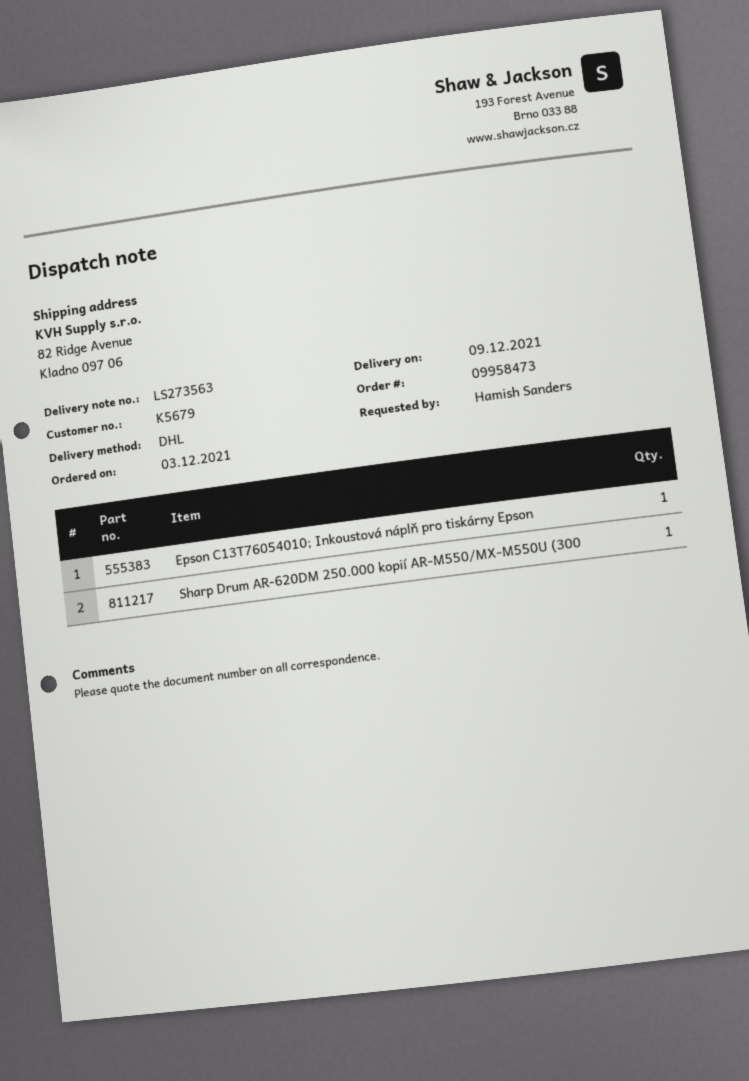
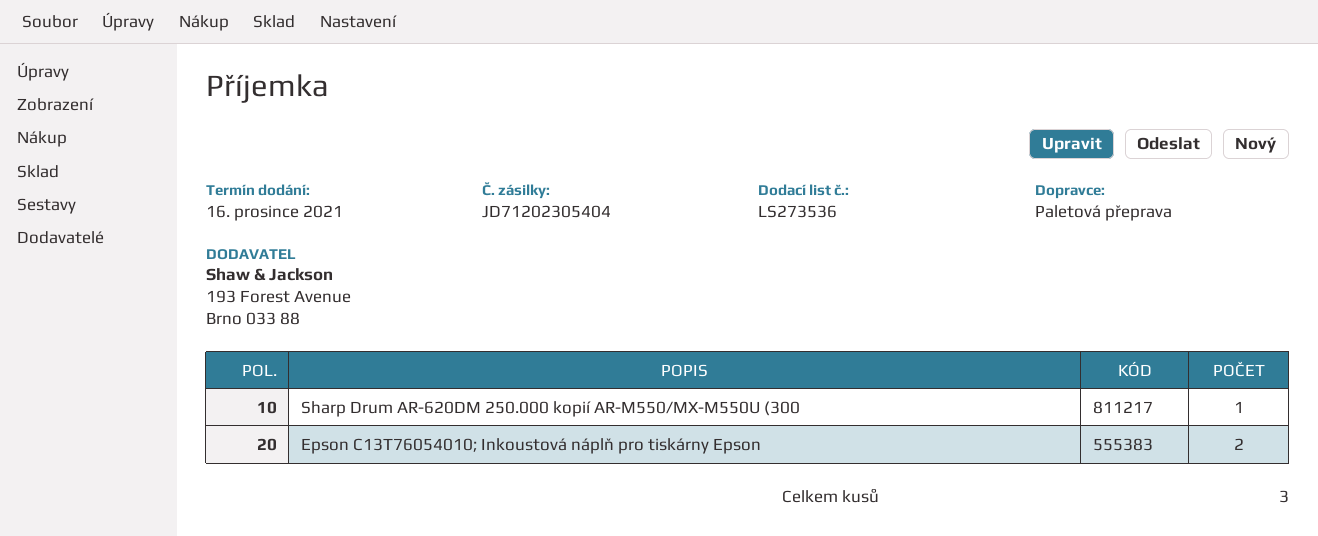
delivery note number: LS273563 -> LS273536
delivery date: 2021-12-09 -> 2021-12-16
shipping method: DHL -> pallet freight
Epson C13T76054010; Inkoustová náplň pro tiskárny Epson: 1 -> 2

